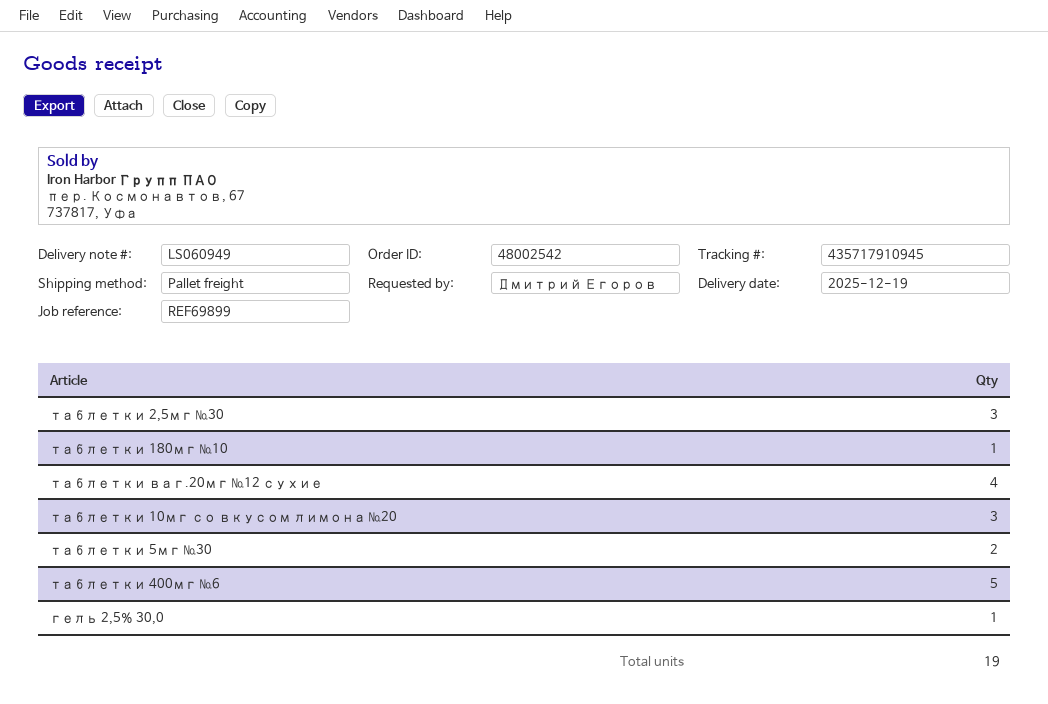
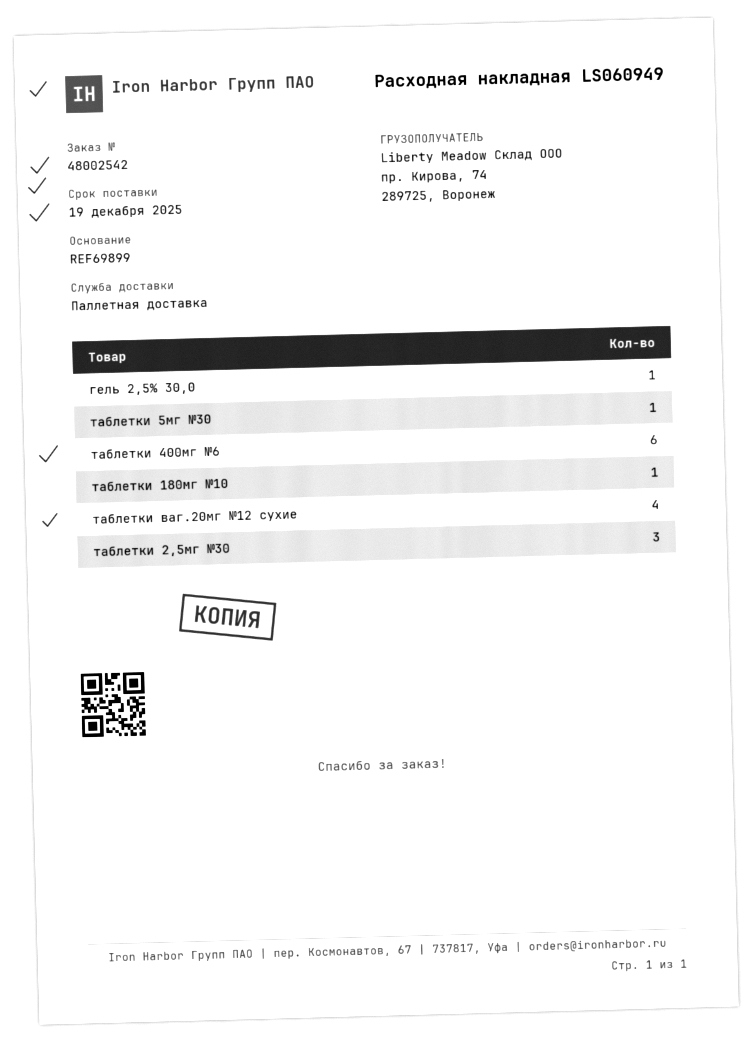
таблетки 10мг со вкусом лимона №20: 3 -> none
таблетки 5мг №30: 2 -> 1
таблетки 400мг №6: 5 -> 6

